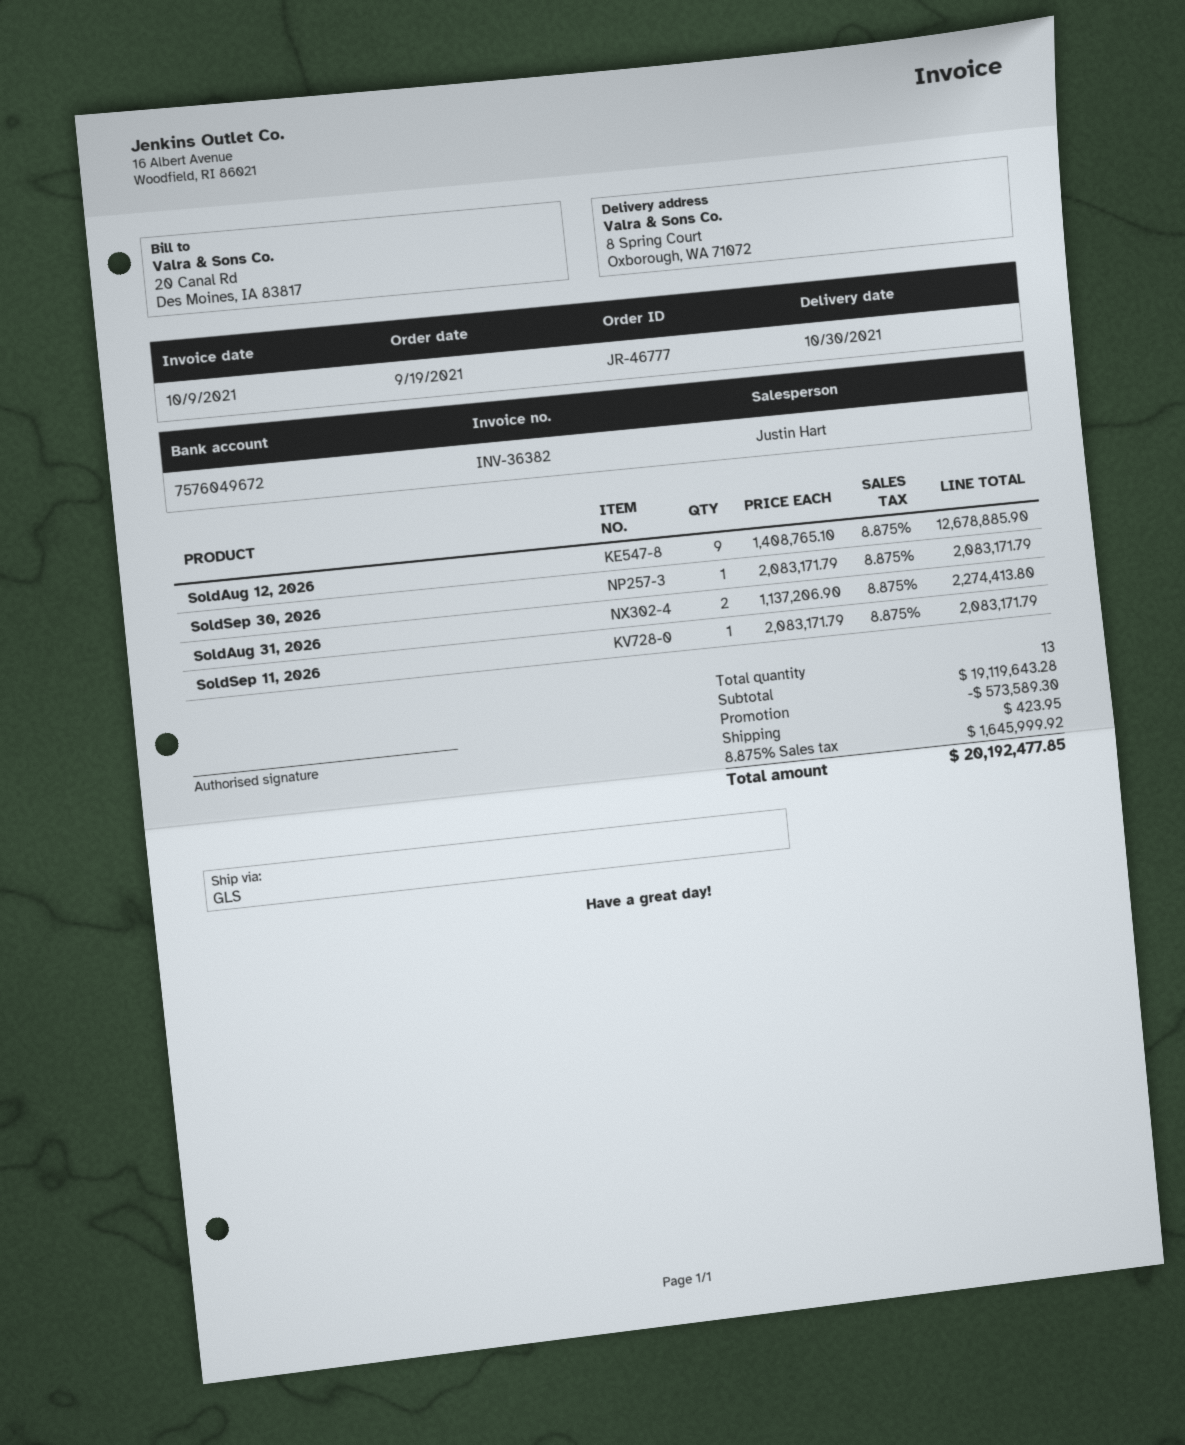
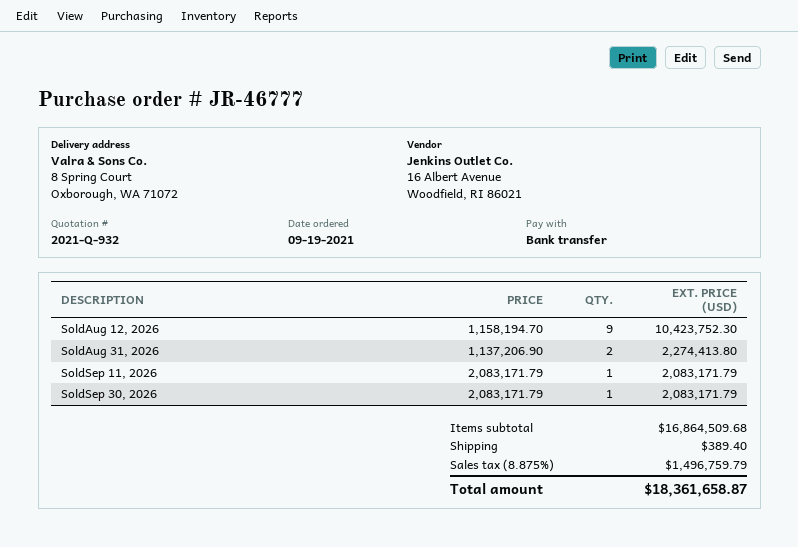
SoldAug 12, 2026: 9 x 1408765.10 = 12678885.90 -> 9 x 1158194.70 = 10423752.30
subtotal: 19119643.28 -> 16864509.68
discount: 573589.30 -> none
shipping: 423.95 -> 389.40
tax: 8.875% = 1645999.92 -> 8.875% = 1496759.79
total: 20192477.85 -> 18361658.87

